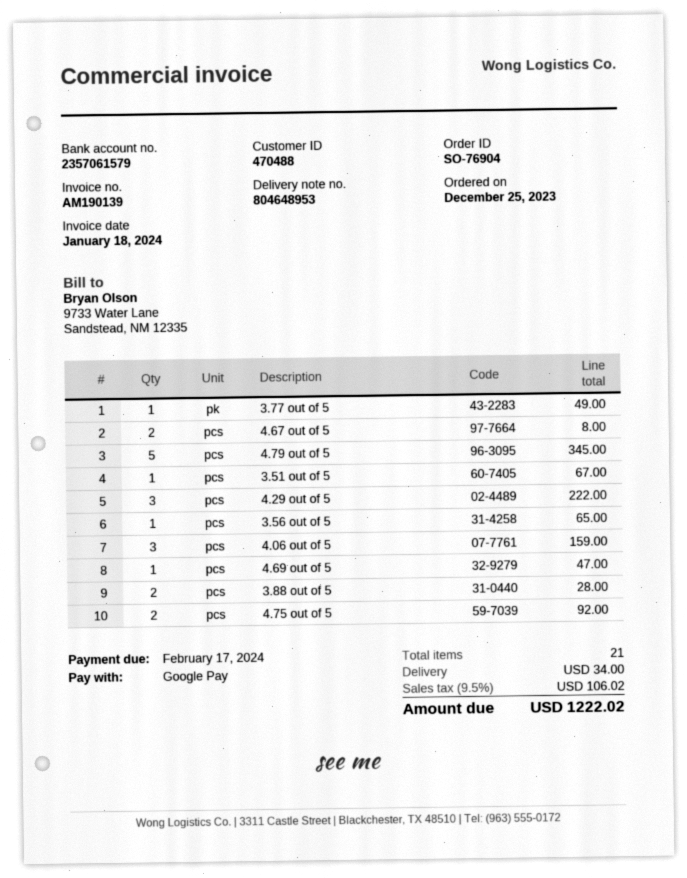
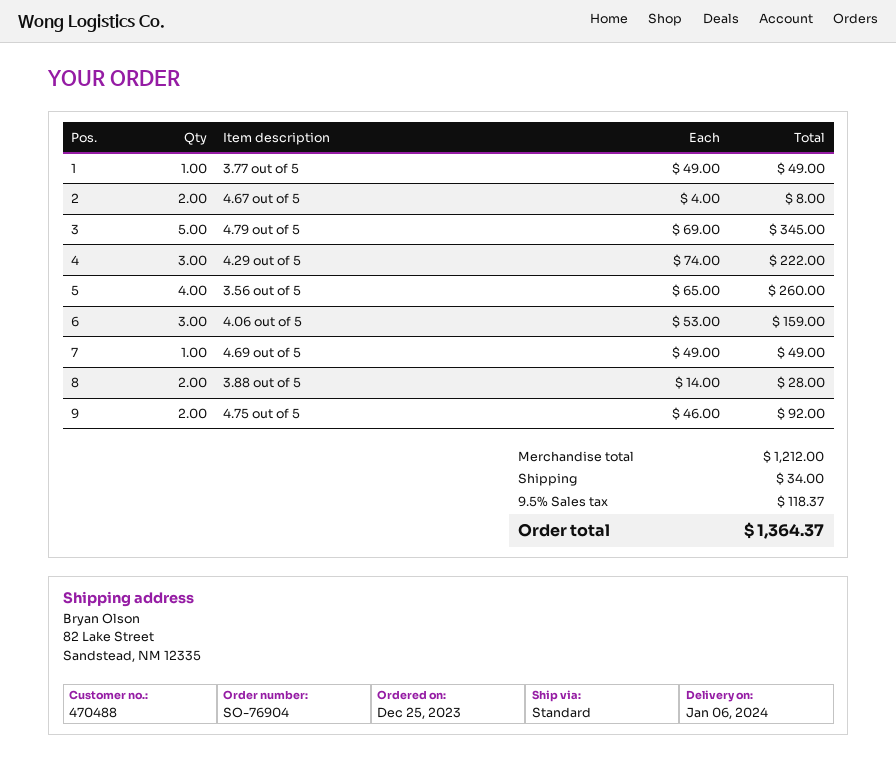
3.51 out of 5: 1 for 67.00 -> none
3.56 out of 5: 1 for 65.00 -> 4 for 260.00
4.69 out of 5: 1 for 47.00 -> 1 for 49.00
tax: 9.5% = 106.02 -> 9.5% = 118.37
total: 1222.02 -> 1364.37

